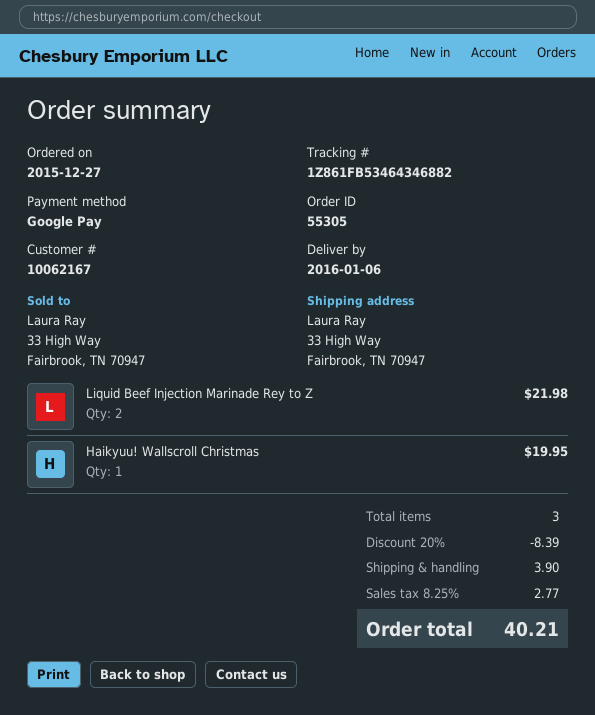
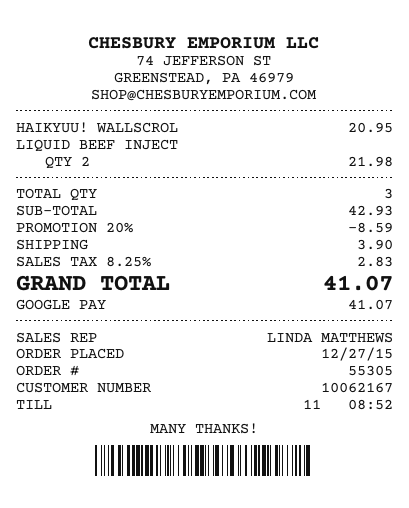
Haikyuu! Wallscroll Christmas: 1 for 19.95 -> 1 for 20.95
discount: 20% = 8.39 -> 20% = 8.59
tax: 8.25% = 2.77 -> 8.25% = 2.83
total: 40.21 -> 41.07

